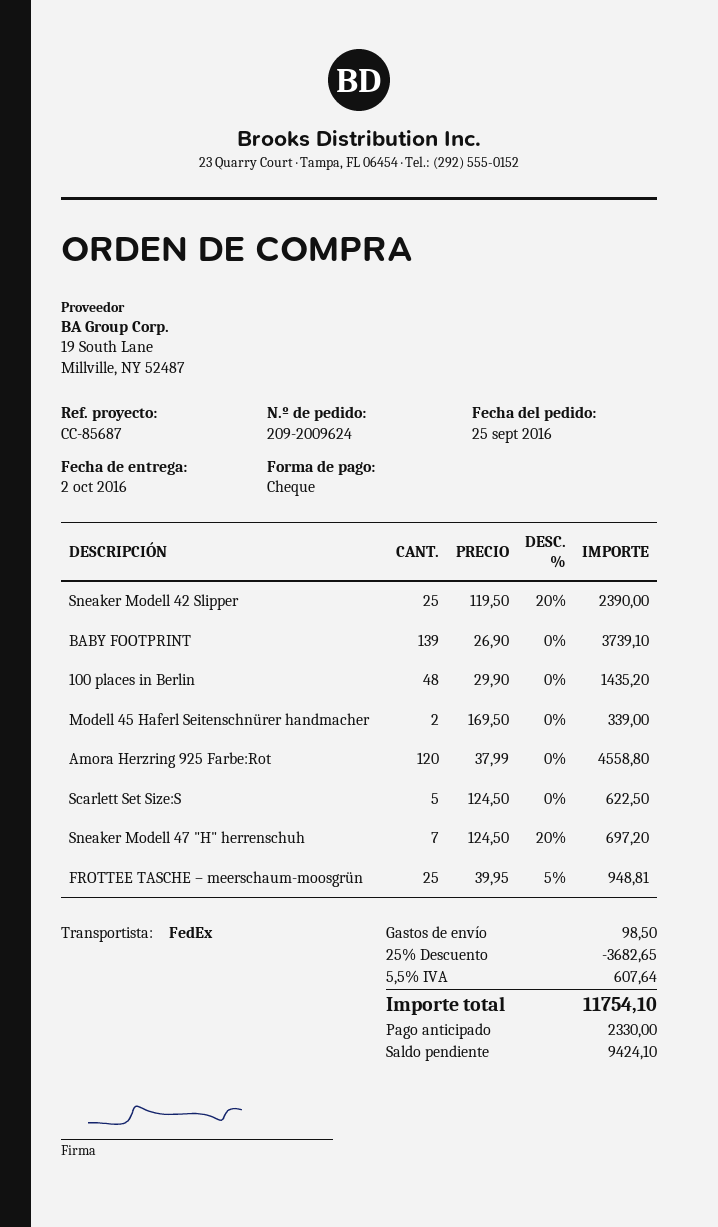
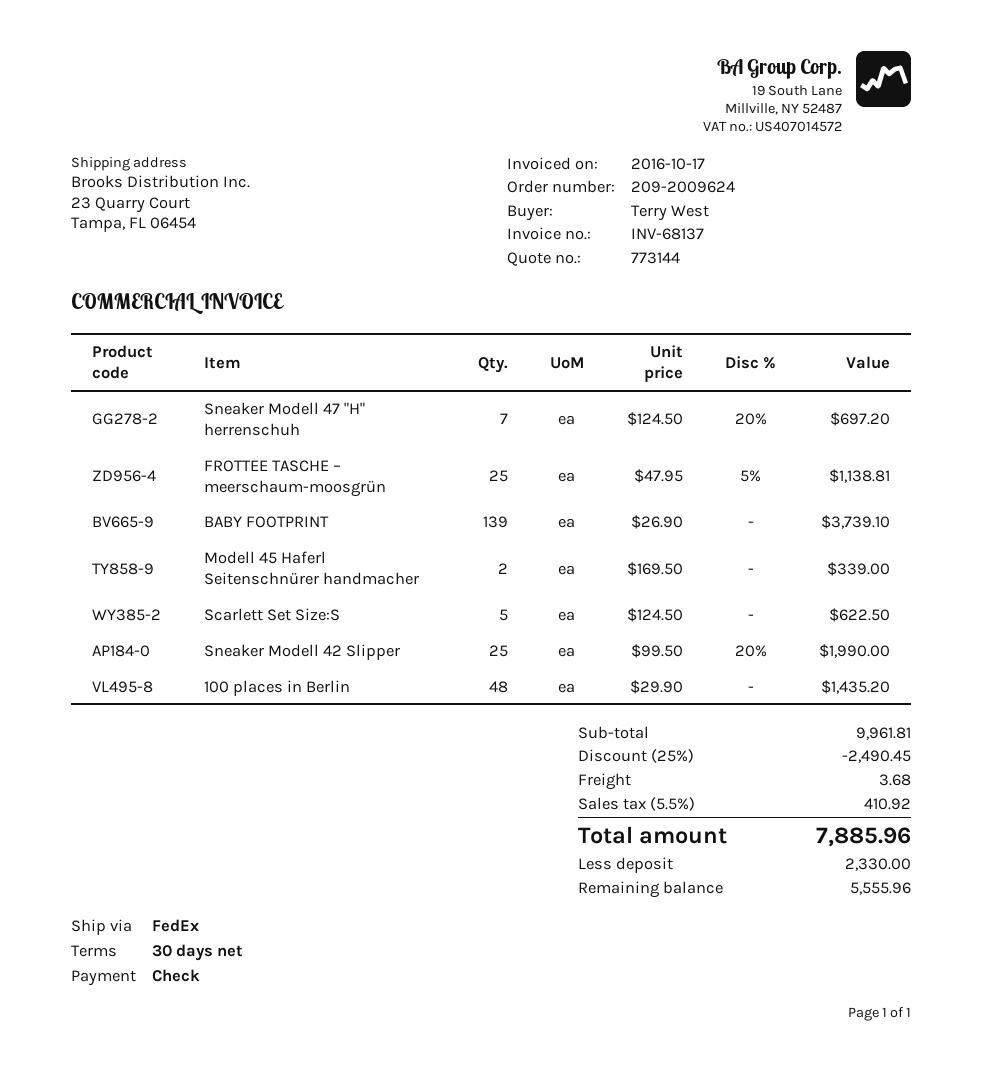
Sneaker Modell 42 Slipper: 25 x 119.50 - 20% = 2390.00 -> 25 x 99.50 - 20% = 1990.00
Amora Herzring 925 Farbe:Rot: 120 x 37.99 = 4558.80 -> none
FROTTEE TASCHE – meerschaum-moosgrün: 25 x 39.95 - 5% = 948.81 -> 25 x 47.95 - 5% = 1138.81
discount: 25% = 3682.65 -> 25% = 2490.45
shipping: 98.50 -> 3.68
tax: 5.5% = 607.64 -> 5.5% = 410.92
total: 11754.10 -> 7885.96
balance: 9424.10 -> 5555.96

